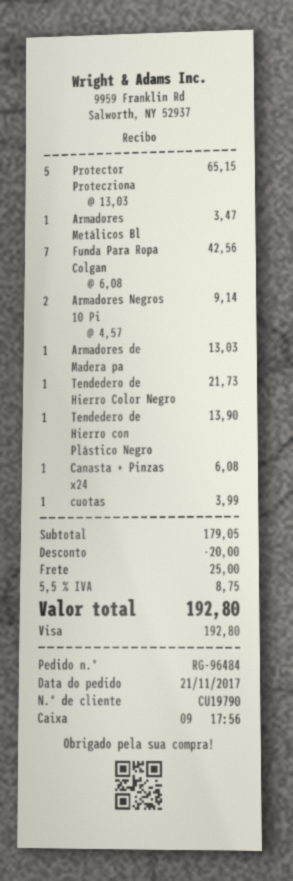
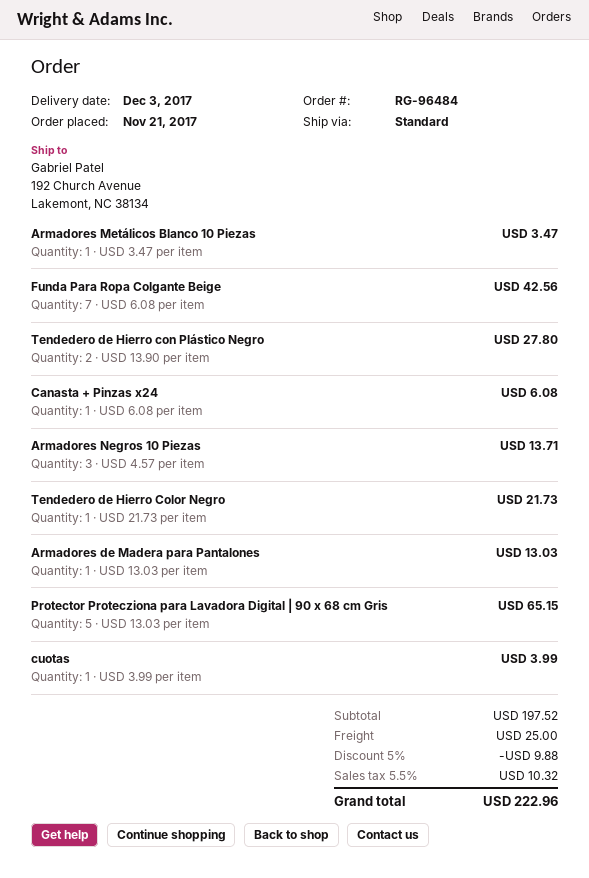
Armadores Negros 10 Pi: 2 x 4.57 = 9.14 -> 3 x 4.57 = 13.71
Tendedero de Hierro con Plástico Negro: 1 x 13.90 = 13.90 -> 2 x 13.90 = 27.80
subtotal: 179.05 -> 197.52
discount: 20.00 -> 9.88
tax: 5.5% = 8.75 -> 5.5% = 10.32
total: 192.80 -> 222.96

